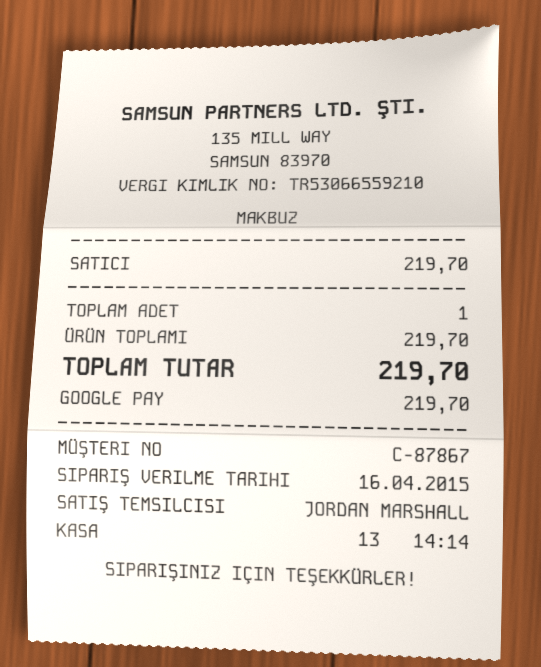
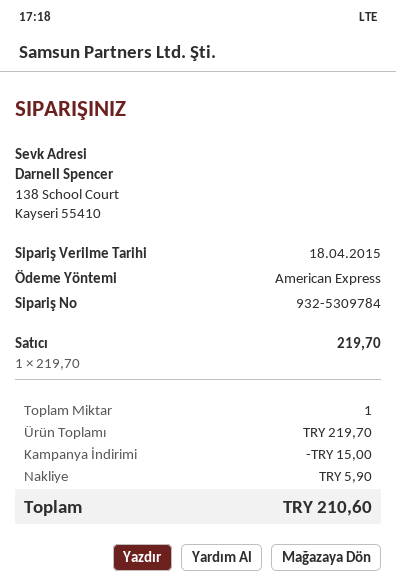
order date: 2015-04-16 -> 2015-04-18
payment method: Google Pay -> American Express
discount: none -> 15.00
shipping: none -> 5.90
total: 219.70 -> 210.60

